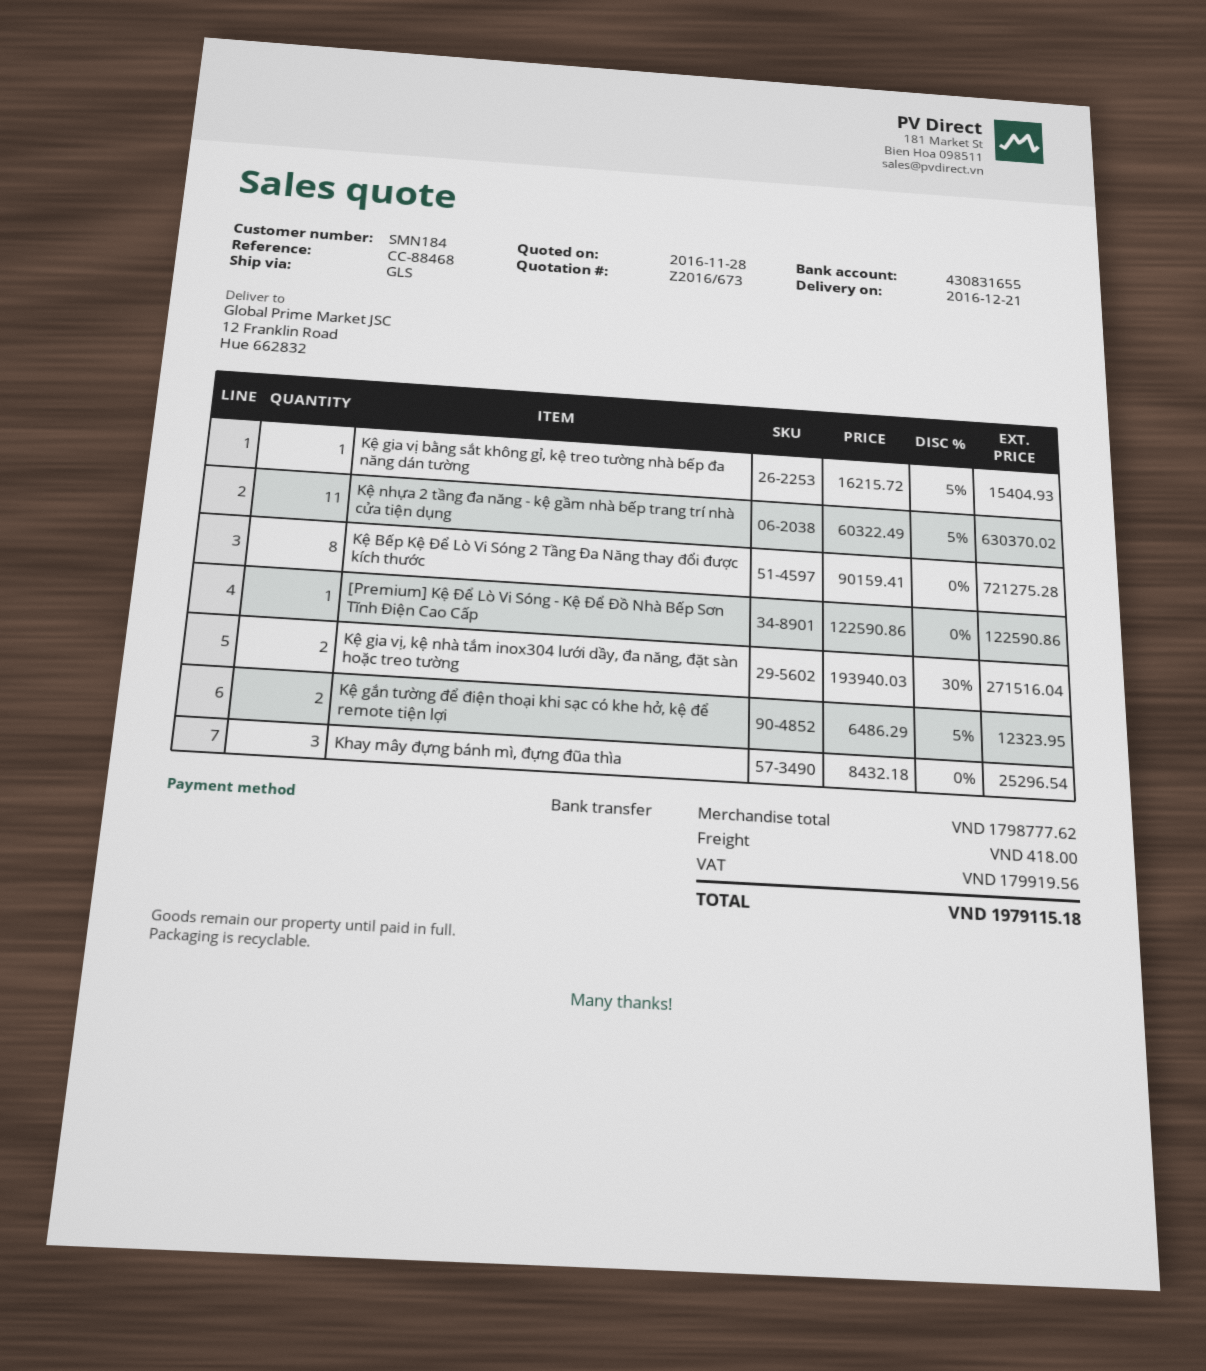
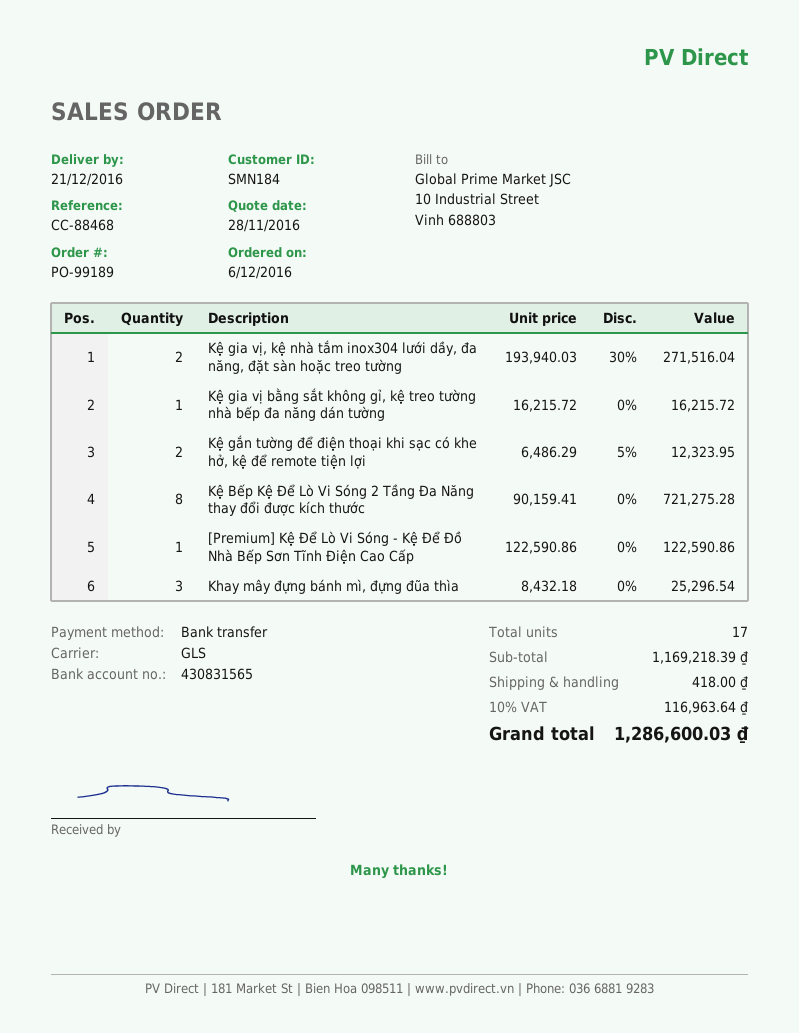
bank account: 430831655 -> 430831565
Kệ gia vị bằng sắt không gỉ, kệ treo tường nhà bếp đa năng dán tường: 1 x 16215.72 - 5% = 15404.93 -> 1 x 16215.72 = 16215.72
Kệ nhựa 2 tầng đa năng - kệ gầm nhà bếp trang trí nhà cửa tiện dụng: 11 x 60322.49 - 5% = 630370.02 -> none
subtotal: 1798777.62 -> 1169218.39
tax: 179919.56 -> 116963.64
total: 1979115.18 -> 1286600.03

